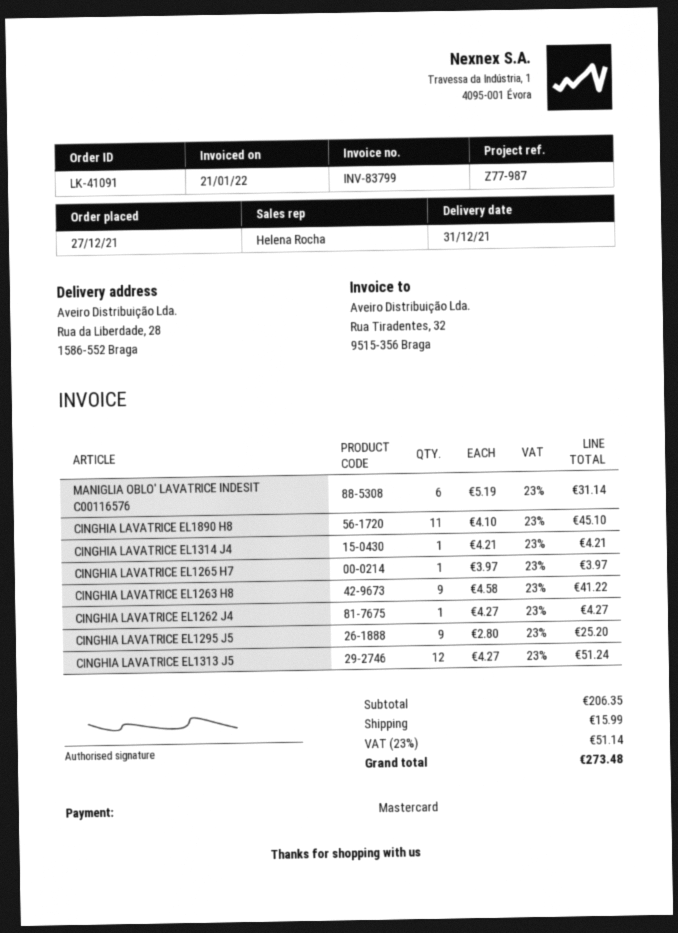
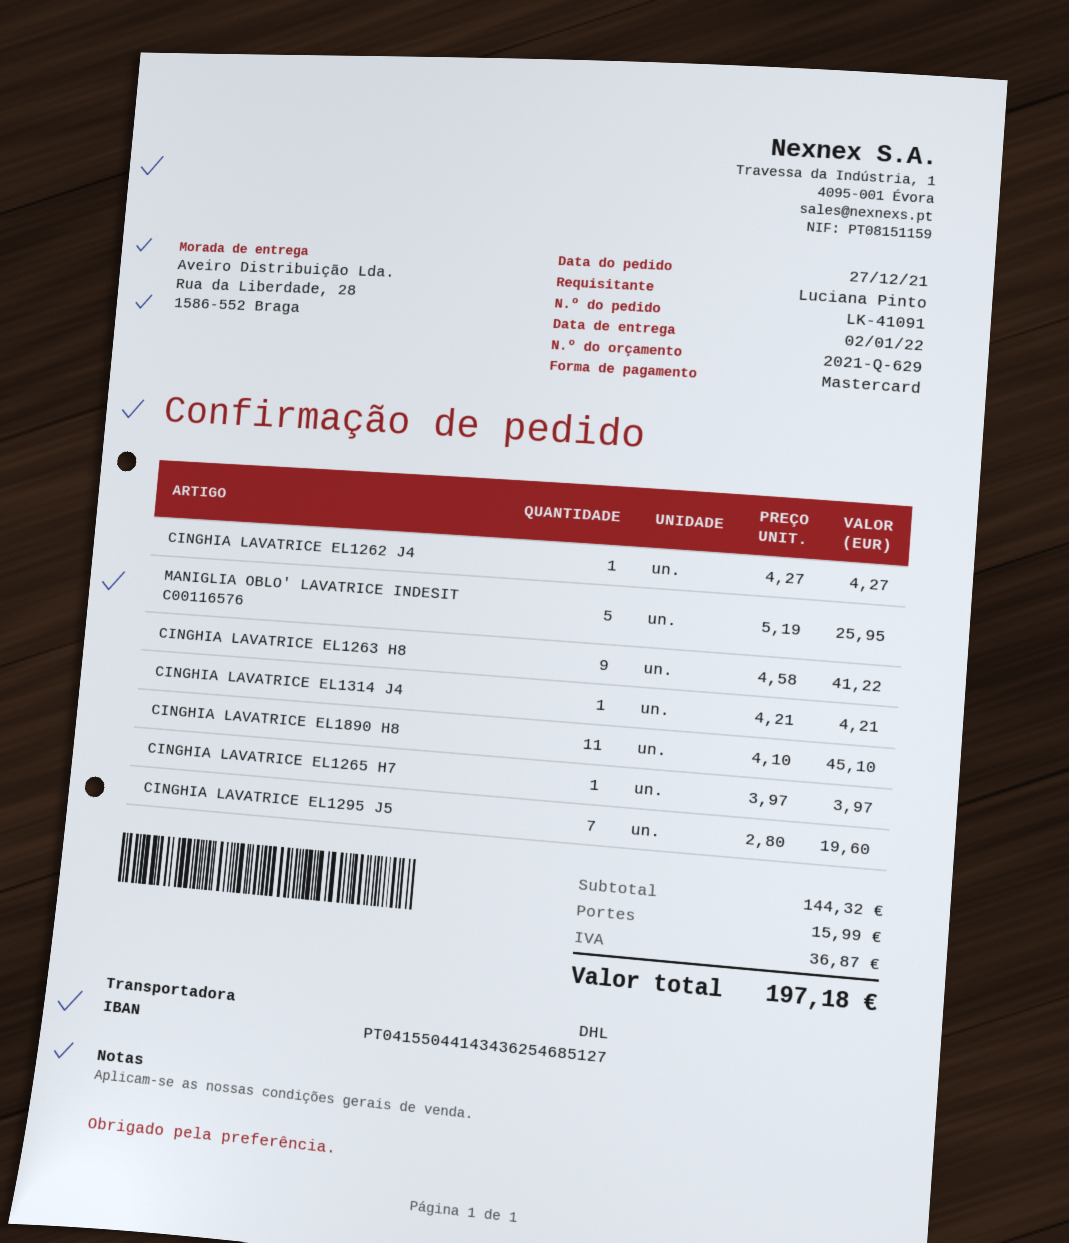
delivery date: 2021-12-31 -> 2022-01-02
MANIGLIA OBLO' LAVATRICE INDESIT C00116576: 6 x 5.19 = 31.14 -> 5 x 5.19 = 25.95
CINGHIA LAVATRICE EL1295 J5: 9 x 2.80 = 25.20 -> 7 x 2.80 = 19.60
CINGHIA LAVATRICE EL1313 J5: 12 x 4.27 = 51.24 -> none
subtotal: 206.35 -> 144.32
tax: 51.14 -> 36.87
total: 273.48 -> 197.18

